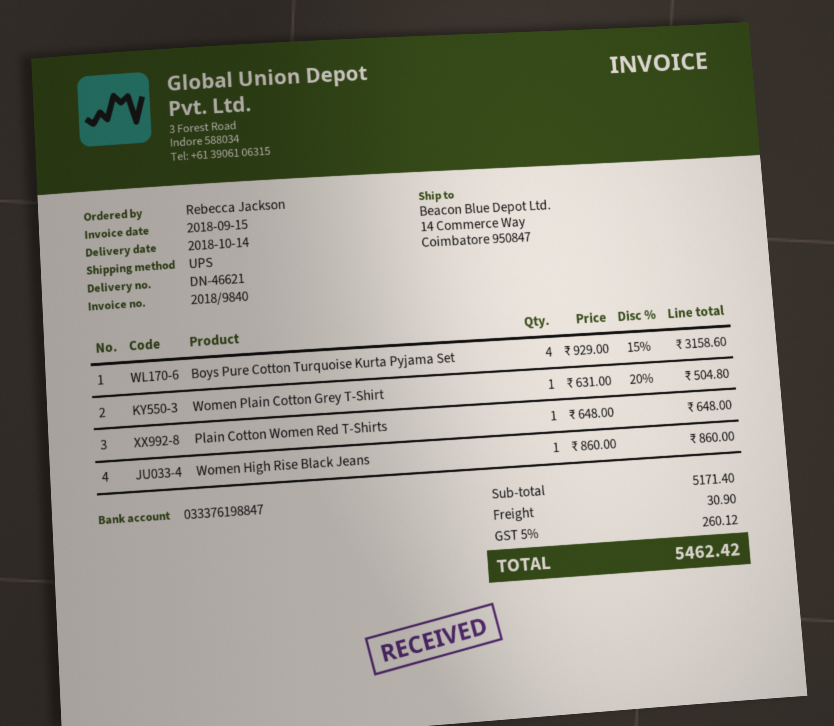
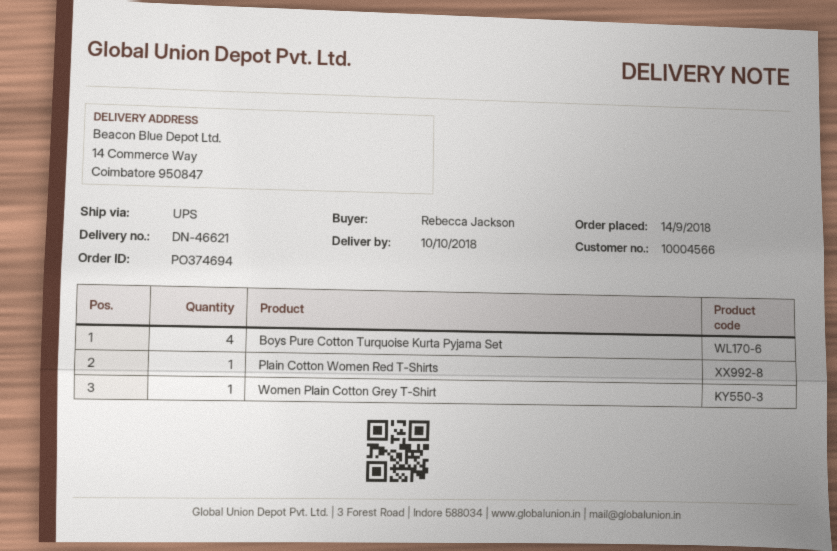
delivery date: 2018-10-14 -> 2018-10-10
Women High Rise Black Jeans: 1 -> none

